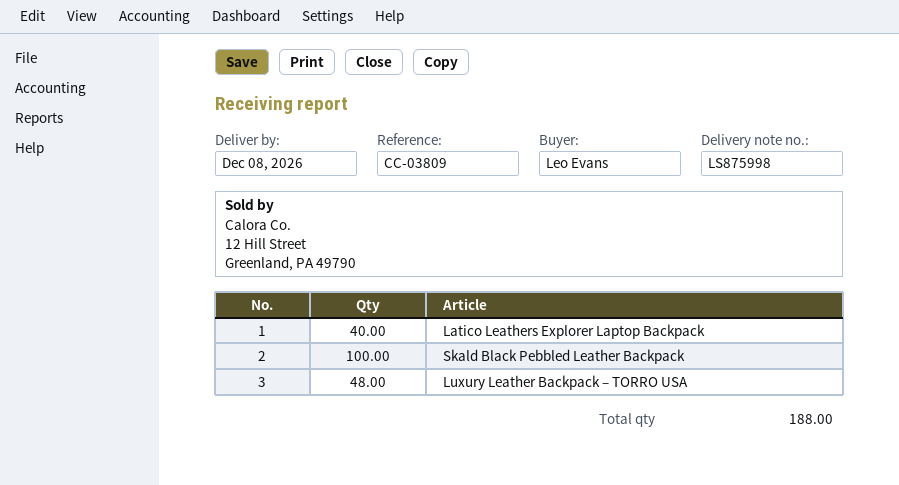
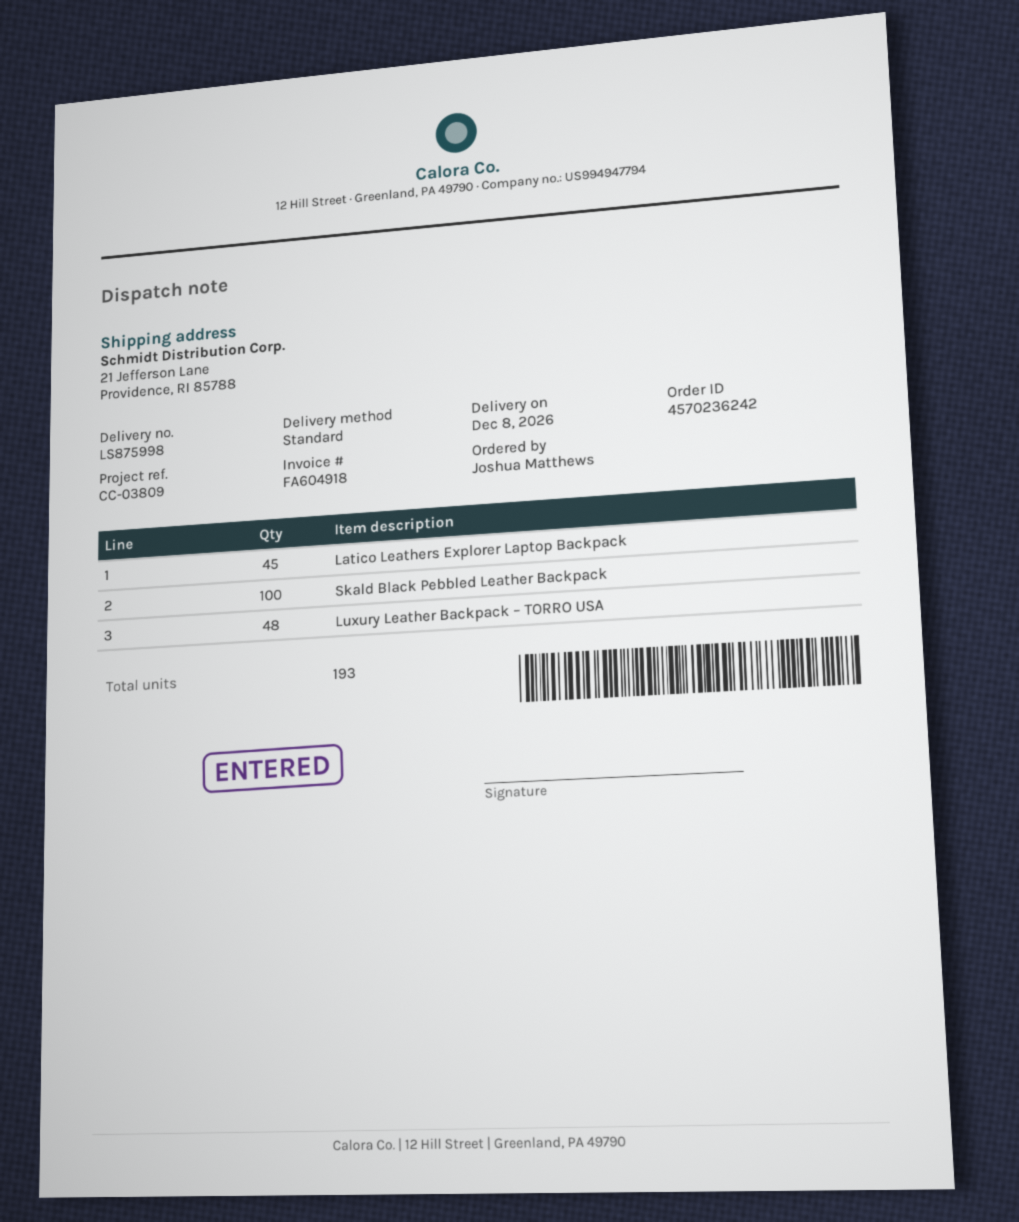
ordered by: Leo Evans -> Joshua Matthews
Latico Leathers Explorer Laptop Backpack: 40 -> 45
total quantity: 188 -> 193

